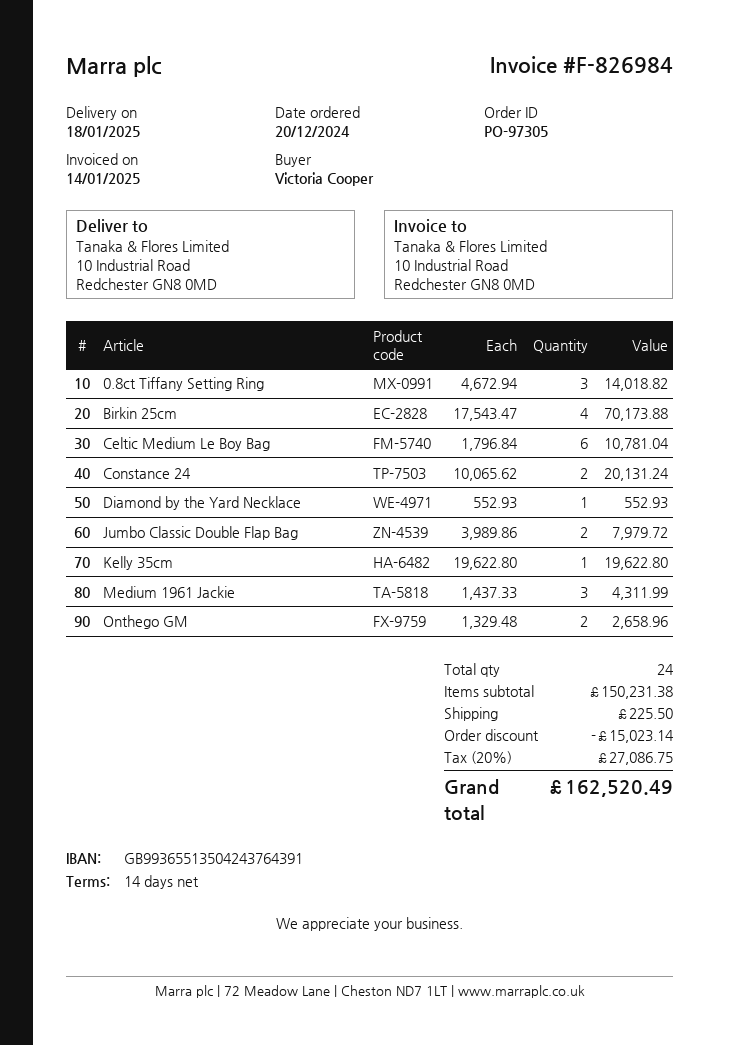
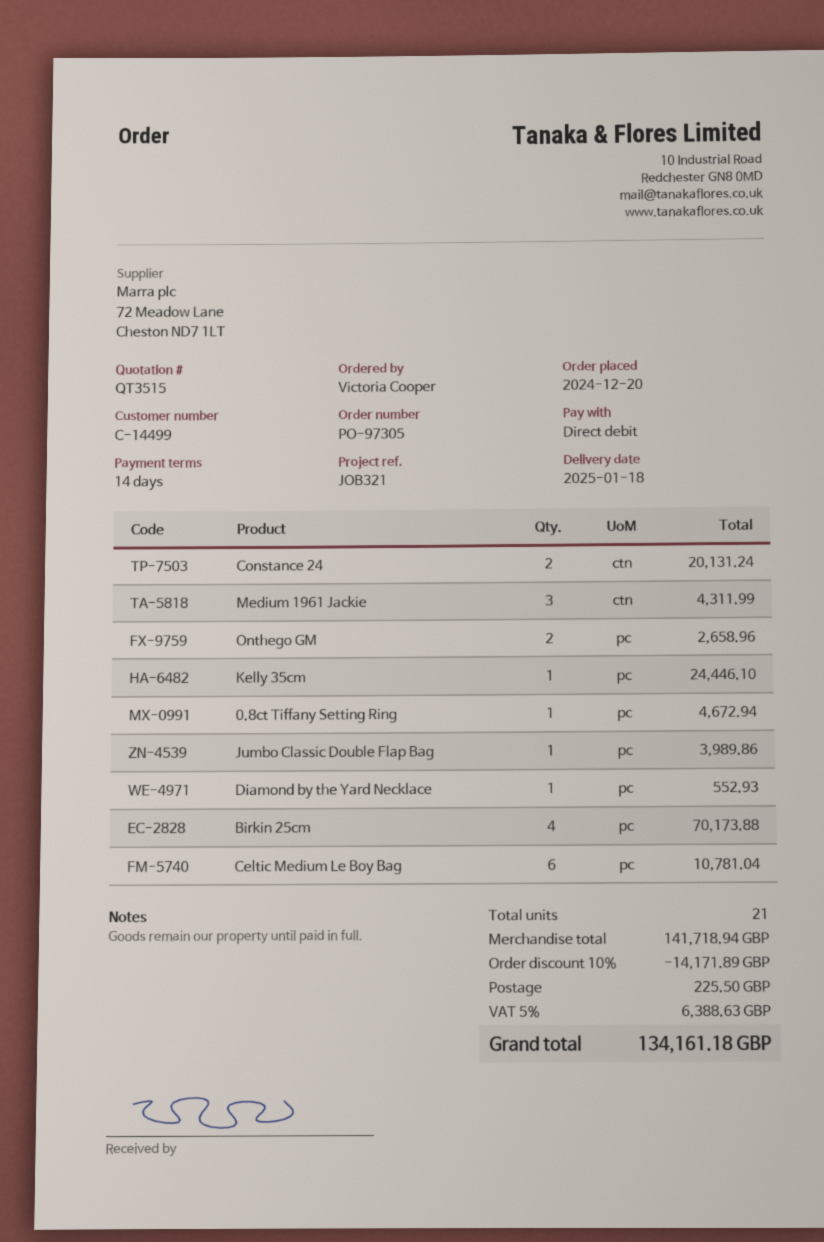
0.8ct Tiffany Setting Ring: 3 for 14018.82 -> 1 for 4672.94
Jumbo Classic Double Flap Bag: 2 for 7979.72 -> 1 for 3989.86
Kelly 35cm: 1 for 19622.80 -> 1 for 24446.10
total quantity: 24 -> 21
subtotal: 150231.38 -> 141718.94
discount: 15023.14 -> 14171.89
tax: 20% = 27086.75 -> 5% = 6388.63
total: 162520.49 -> 134161.18

